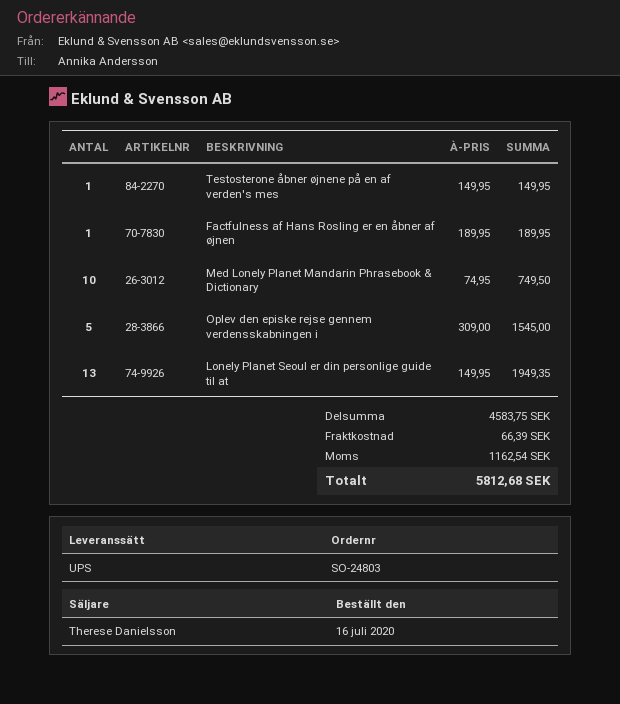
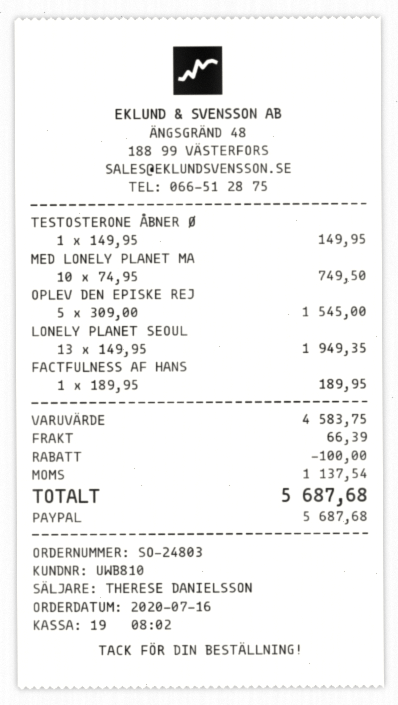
discount: none -> 100.00
tax: 1162.54 -> 1137.54
total: 5812.68 -> 5687.68

